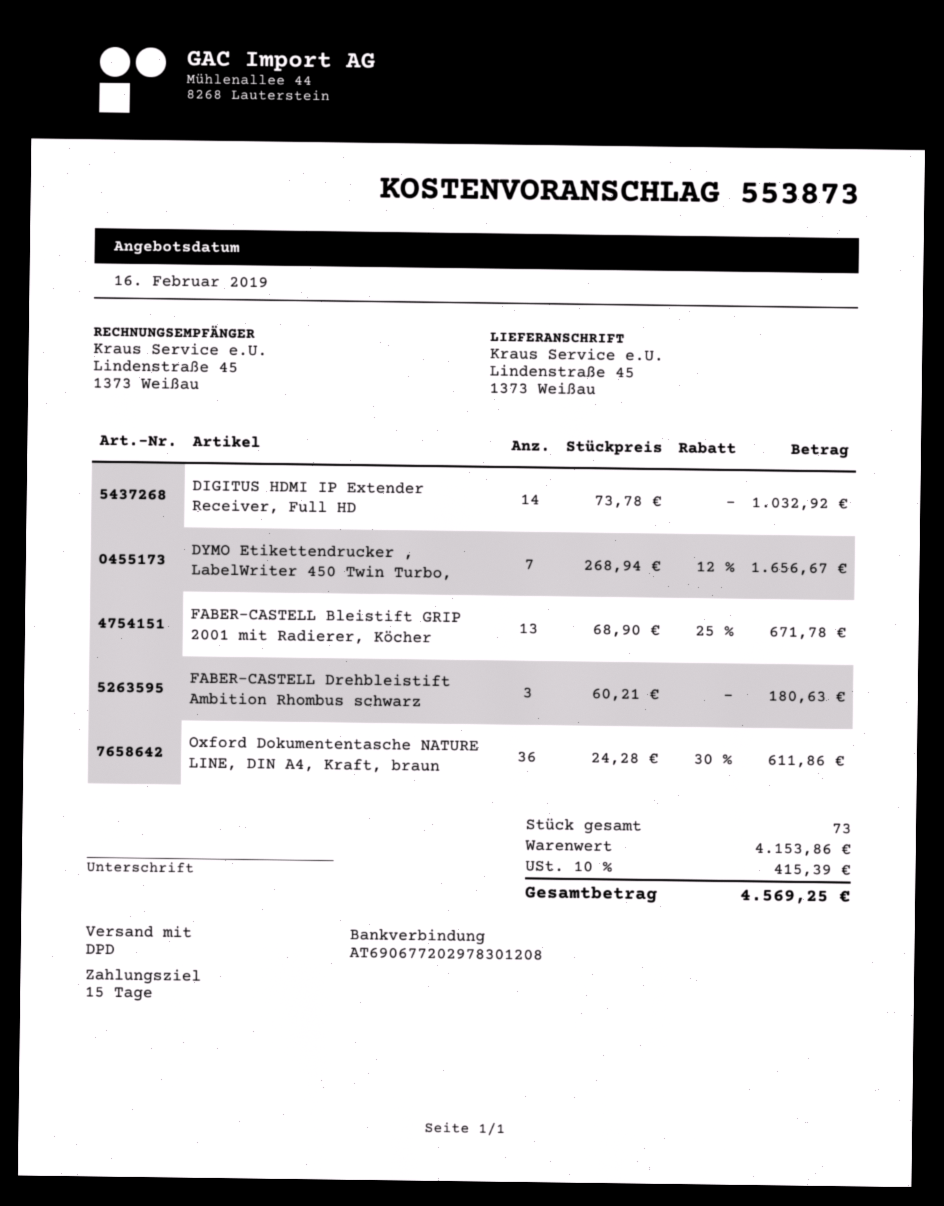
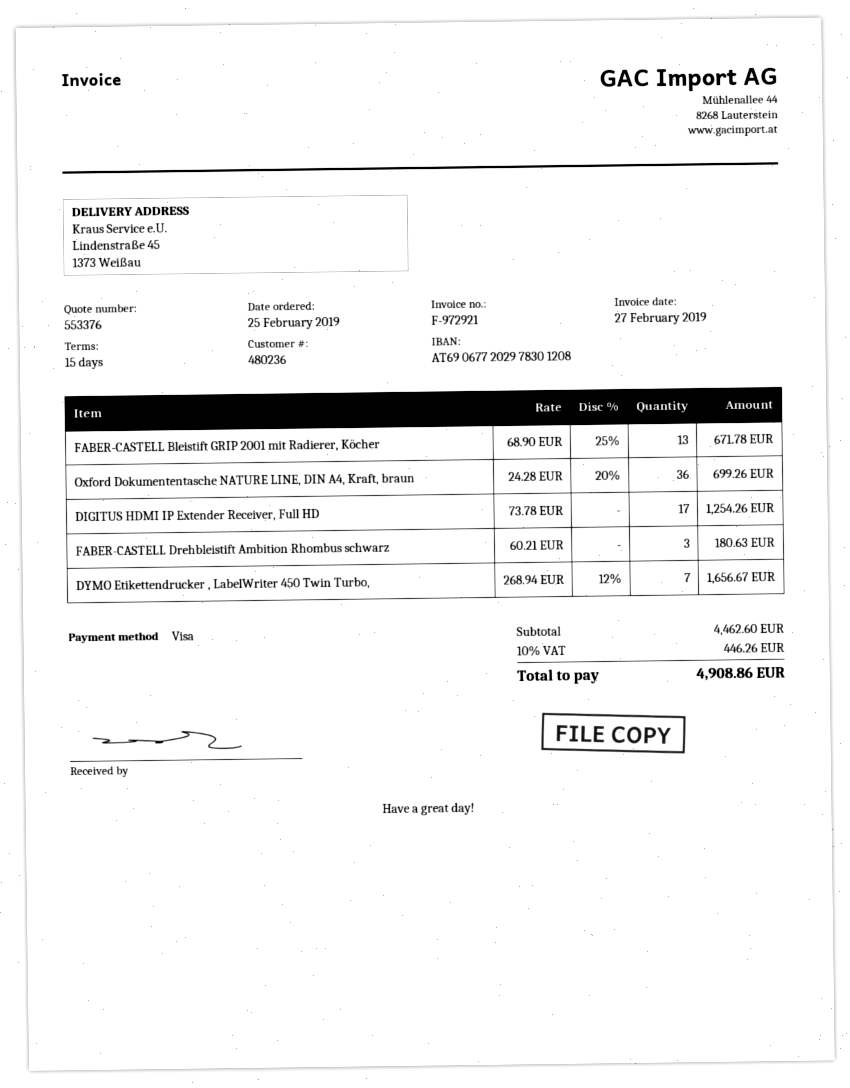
quote number: 553873 -> 553376
DIGITUS HDMI IP Extender Receiver, Full HD: 14 x 73.78 = 1032.92 -> 17 x 73.78 = 1254.26
Oxford Dokumententasche NATURE LINE, DIN A4, Kraft, braun: 36 x 24.28 - 30% = 611.86 -> 36 x 24.28 - 20% = 699.26
subtotal: 4153.86 -> 4462.60
tax: 10% = 415.39 -> 10% = 446.26
total: 4569.25 -> 4908.86

